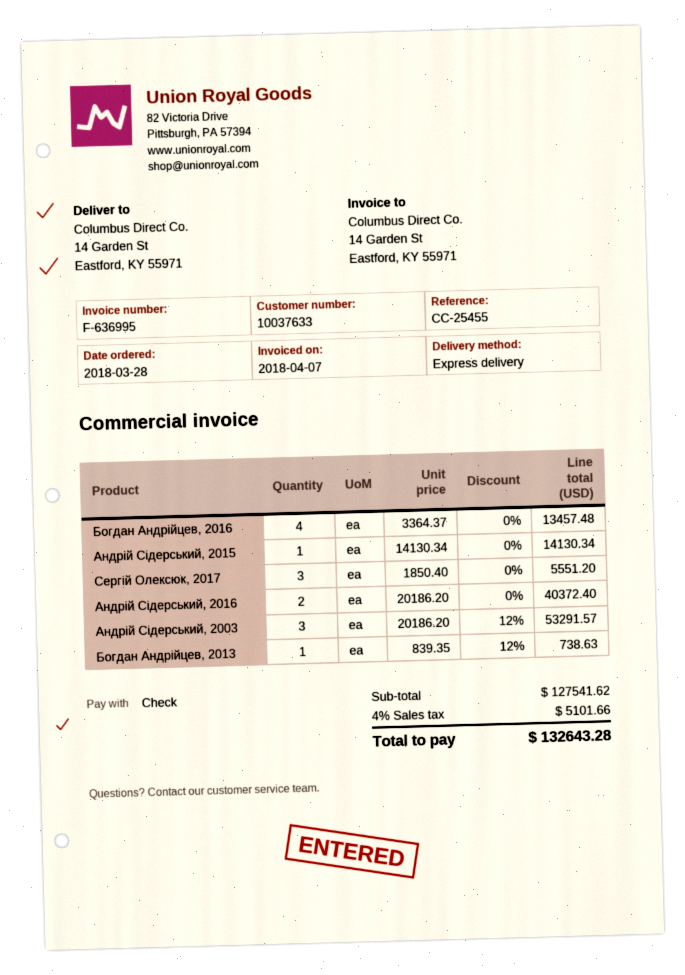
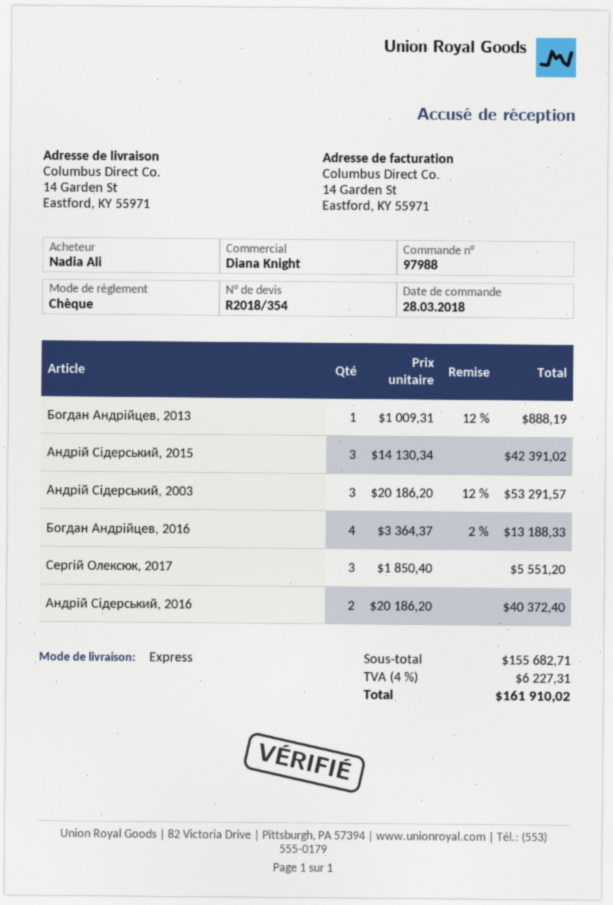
Богдан Андрійцев, 2016: 4 x 3364.37 = 13457.48 -> 4 x 3364.37 - 2% = 13188.33
Андрій Сідерський, 2015: 1 x 14130.34 = 14130.34 -> 3 x 14130.34 = 42391.02
Богдан Андрійцев, 2013: 1 x 839.35 - 12% = 738.63 -> 1 x 1009.31 - 12% = 888.19
subtotal: 127541.62 -> 155682.71
tax: 4% = 5101.66 -> 4% = 6227.31
total: 132643.28 -> 161910.02

